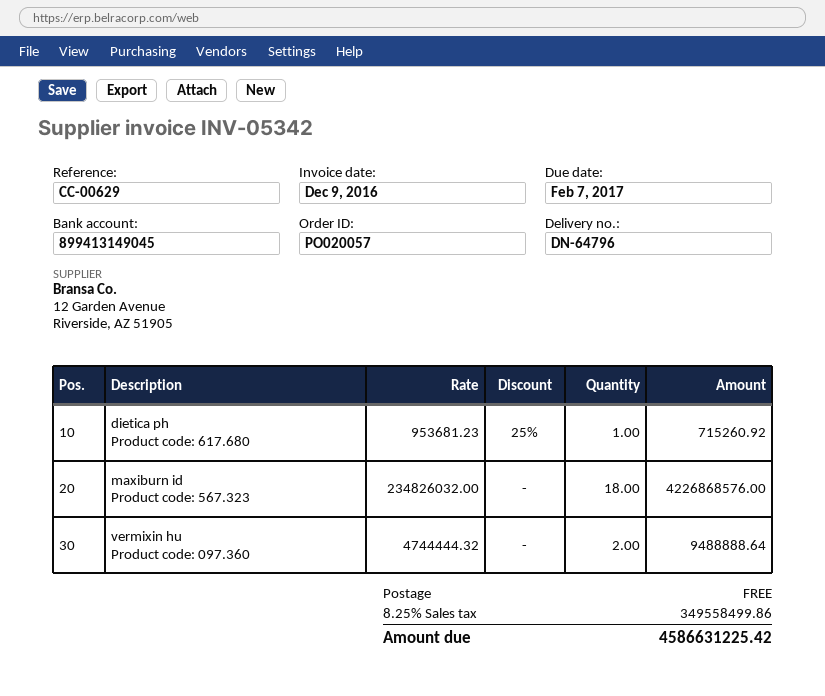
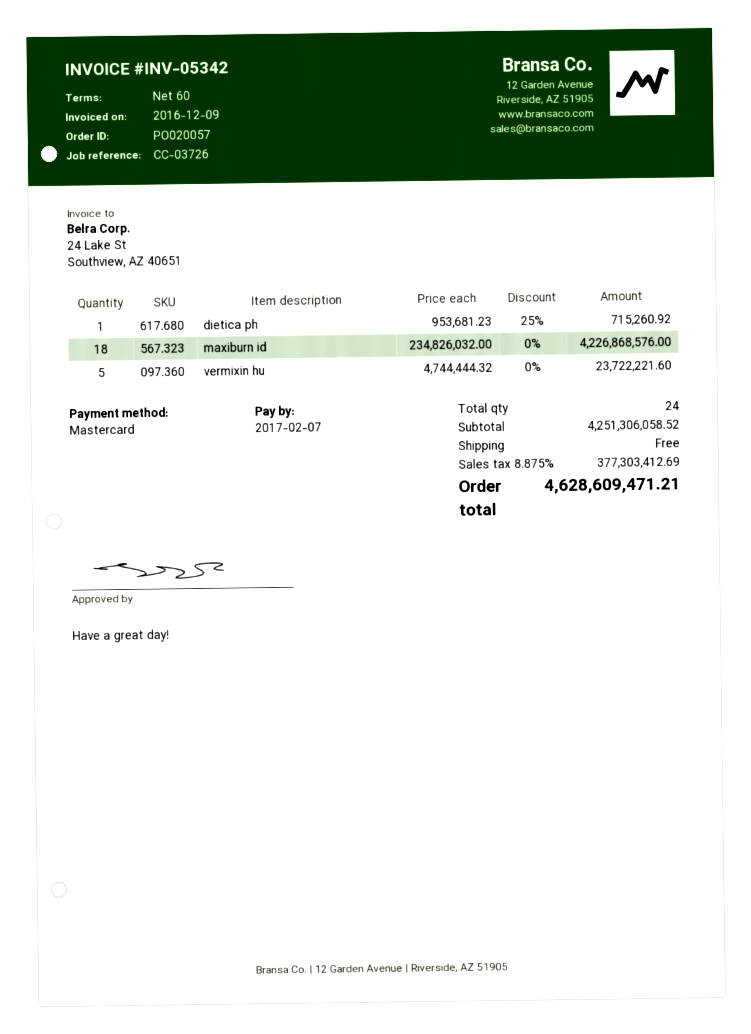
reference: CC-00629 -> CC-03726
vermixin hu: 2 x 4744444.32 = 9488888.64 -> 5 x 4744444.32 = 23722221.60
tax: 8.25% = 349558499.86 -> 8.875% = 377303412.69
total: 4586631225.42 -> 4628609471.21

